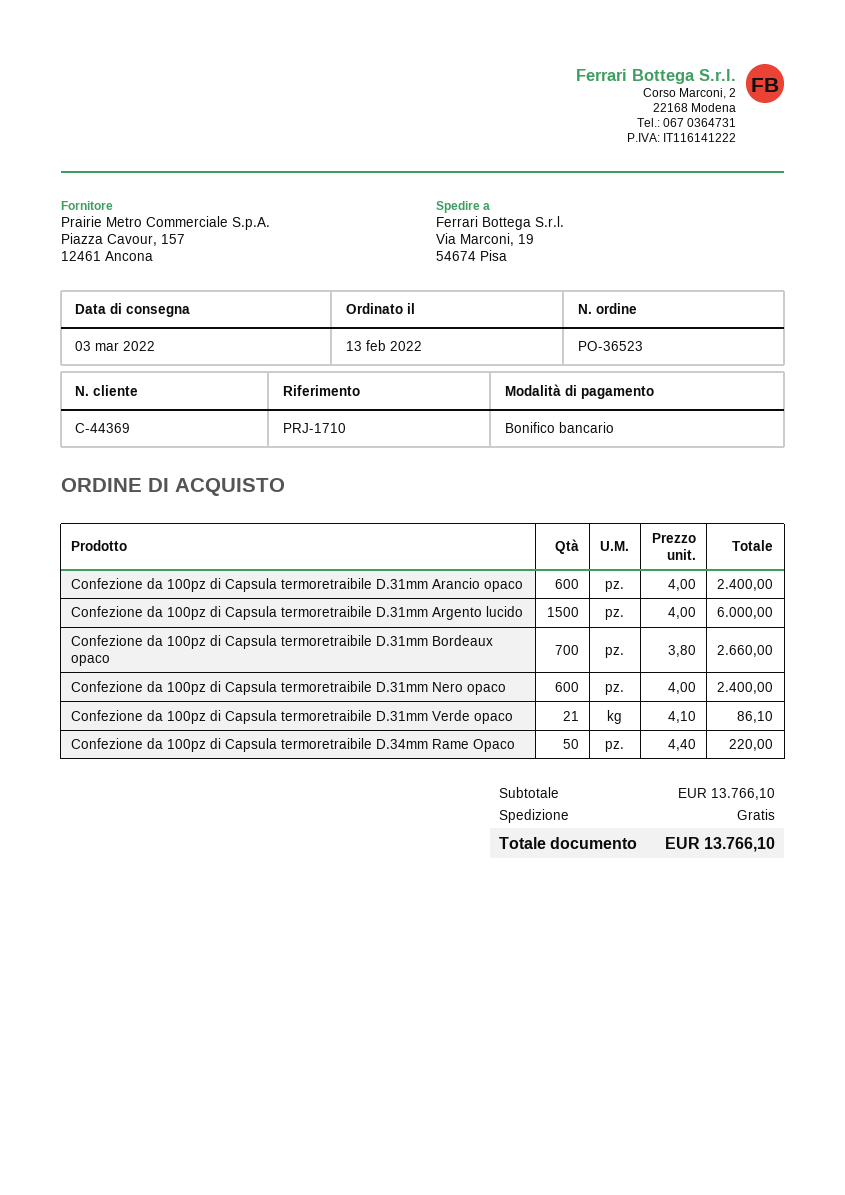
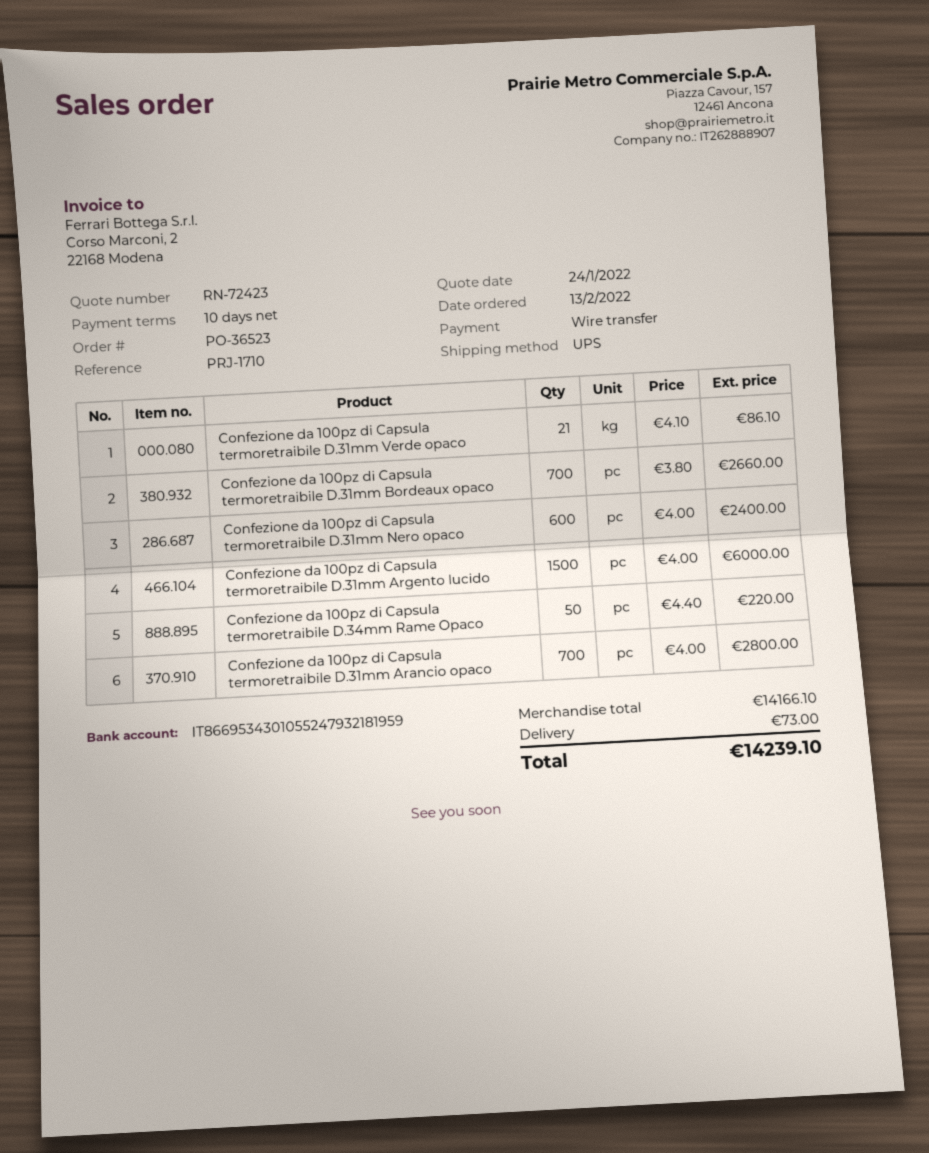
Confezione da 100pz di Capsula termoretraibile D.31mm Arancio opaco: 600 x 4.00 = 2400.00 -> 700 x 4.00 = 2800.00
subtotal: 13766.10 -> 14166.10
shipping: 0.00 -> 73.00
total: 13766.10 -> 14239.10

